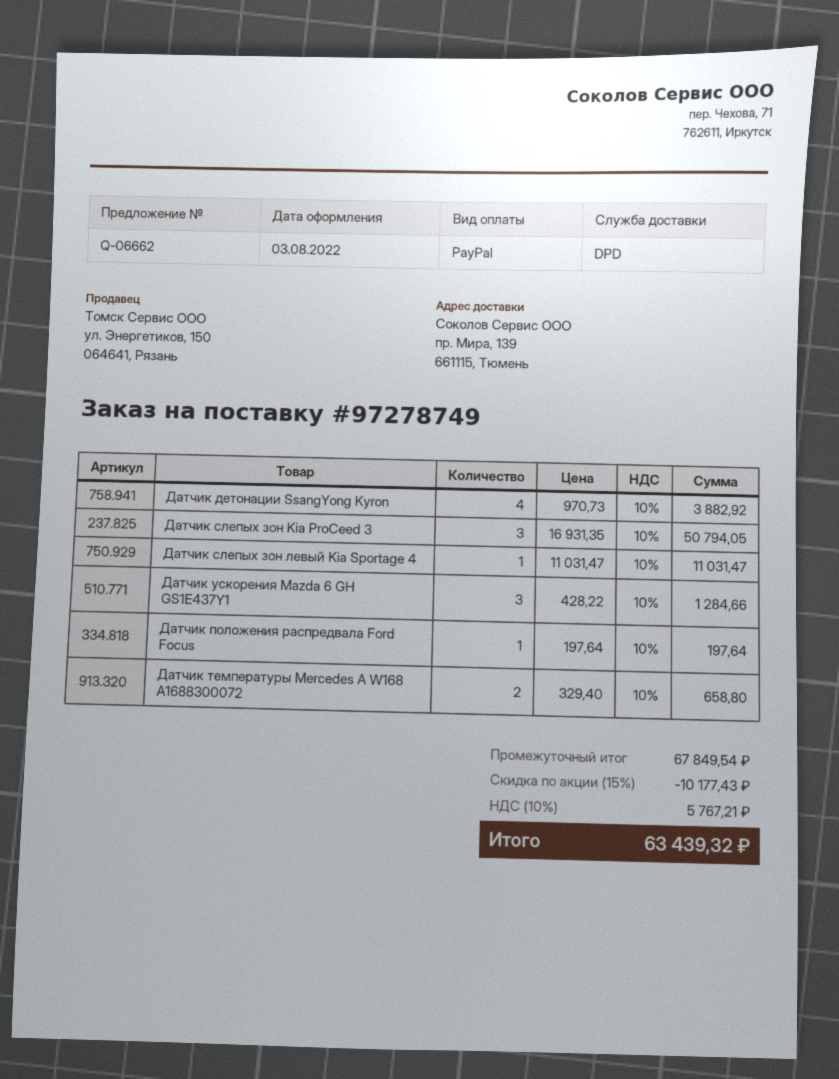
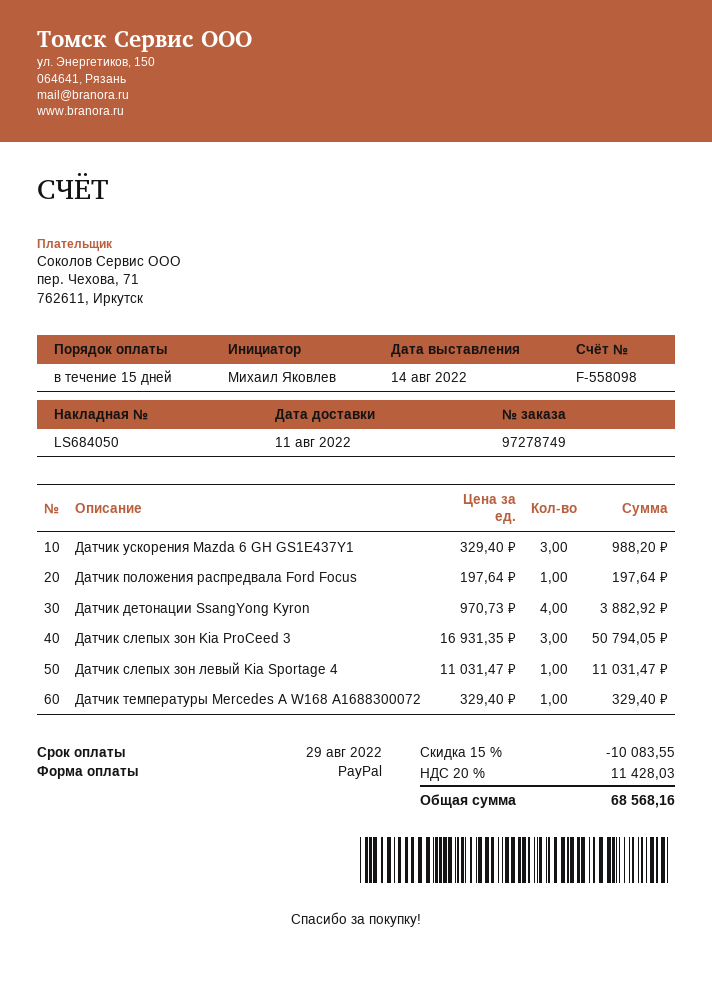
Датчик ускорения Mazda 6 GH GS1E437Y1: 3 x 428.22 = 1284.66 -> 3 x 329.40 = 988.20
Датчик температуры Mercedes A W168 А1688300072: 2 x 329.40 = 658.80 -> 1 x 329.40 = 329.40
discount: 15% = 10177.43 -> 15% = 10083.55
tax: 10% = 5767.21 -> 20% = 11428.03
total: 63439.32 -> 68568.16

